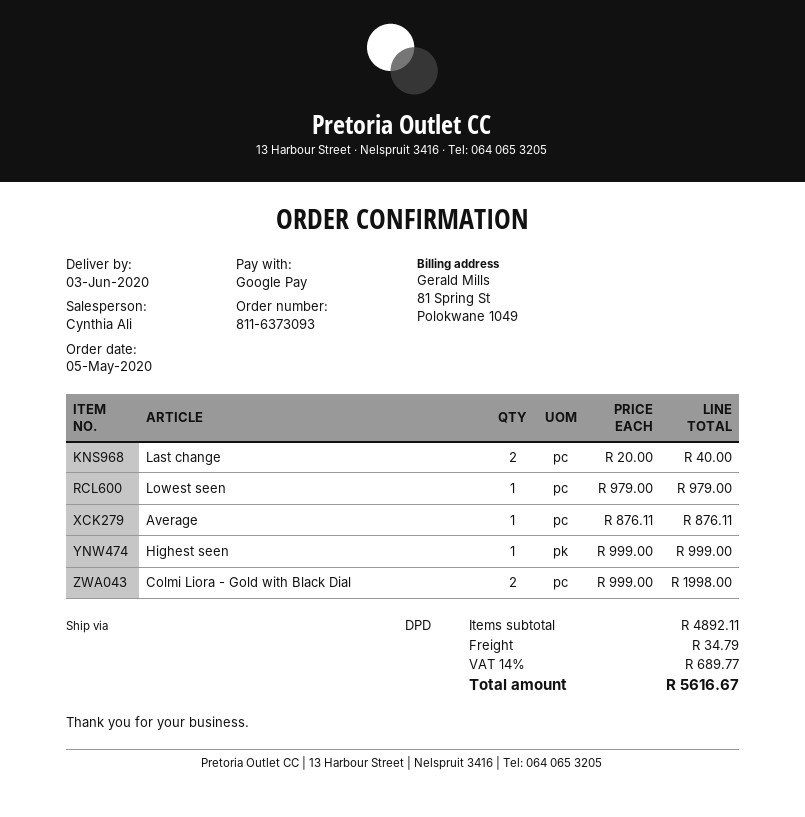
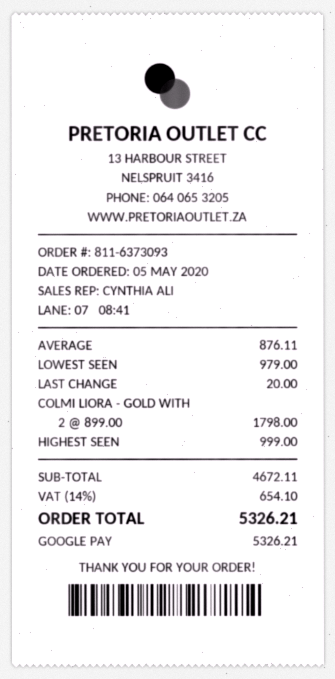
Last change: 2 x 20.00 = 40.00 -> 1 x 20.00 = 20.00
Colmi Liora - Gold with Black Dial: 2 x 999.00 = 1998.00 -> 2 x 899.00 = 1798.00
subtotal: 4892.11 -> 4672.11
shipping: 34.79 -> none
tax: 14% = 689.77 -> 14% = 654.10
total: 5616.67 -> 5326.21

